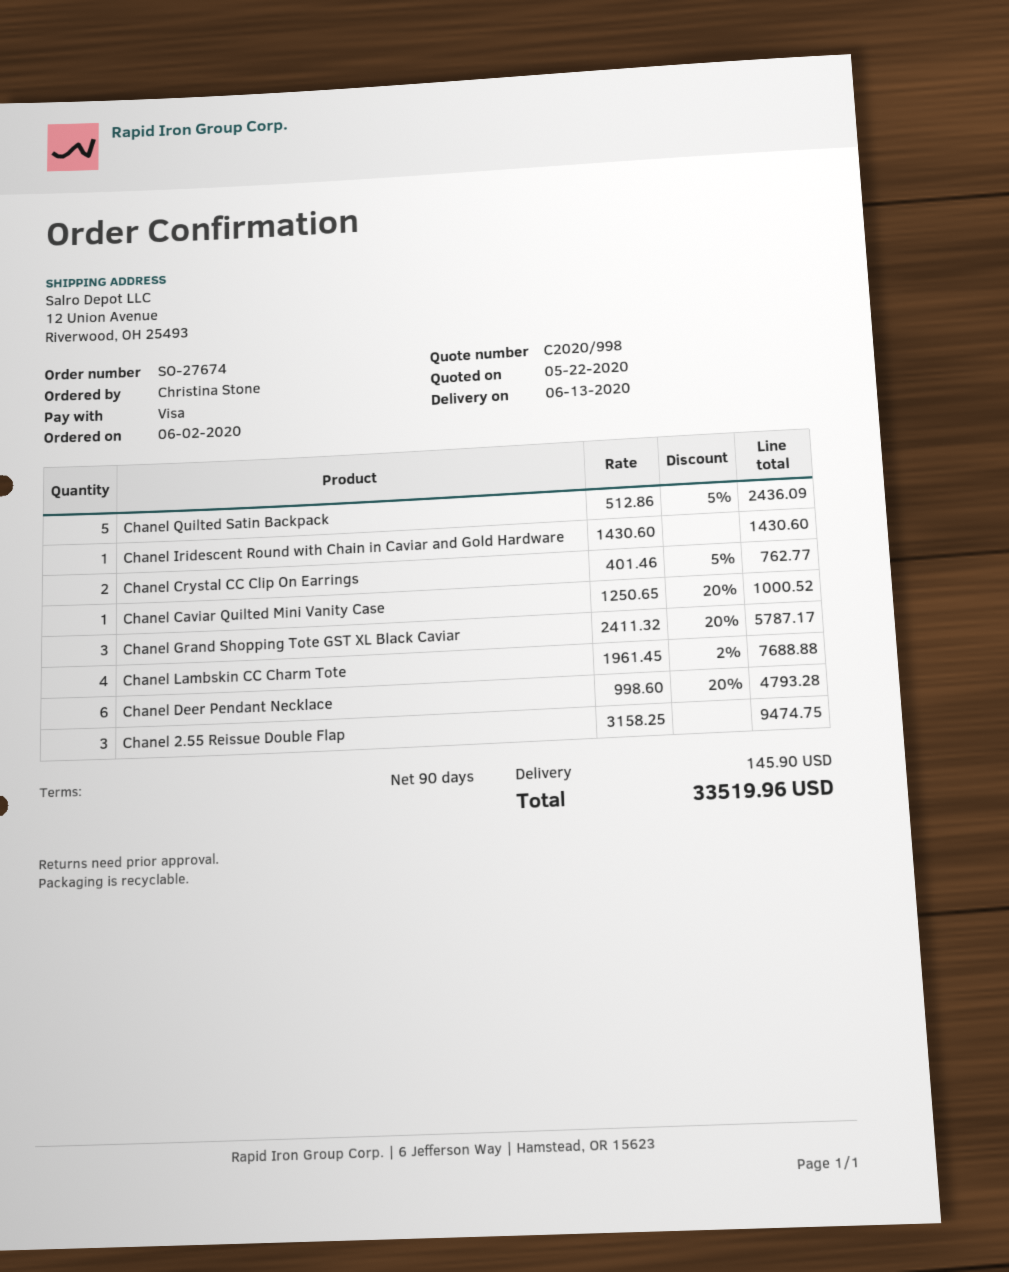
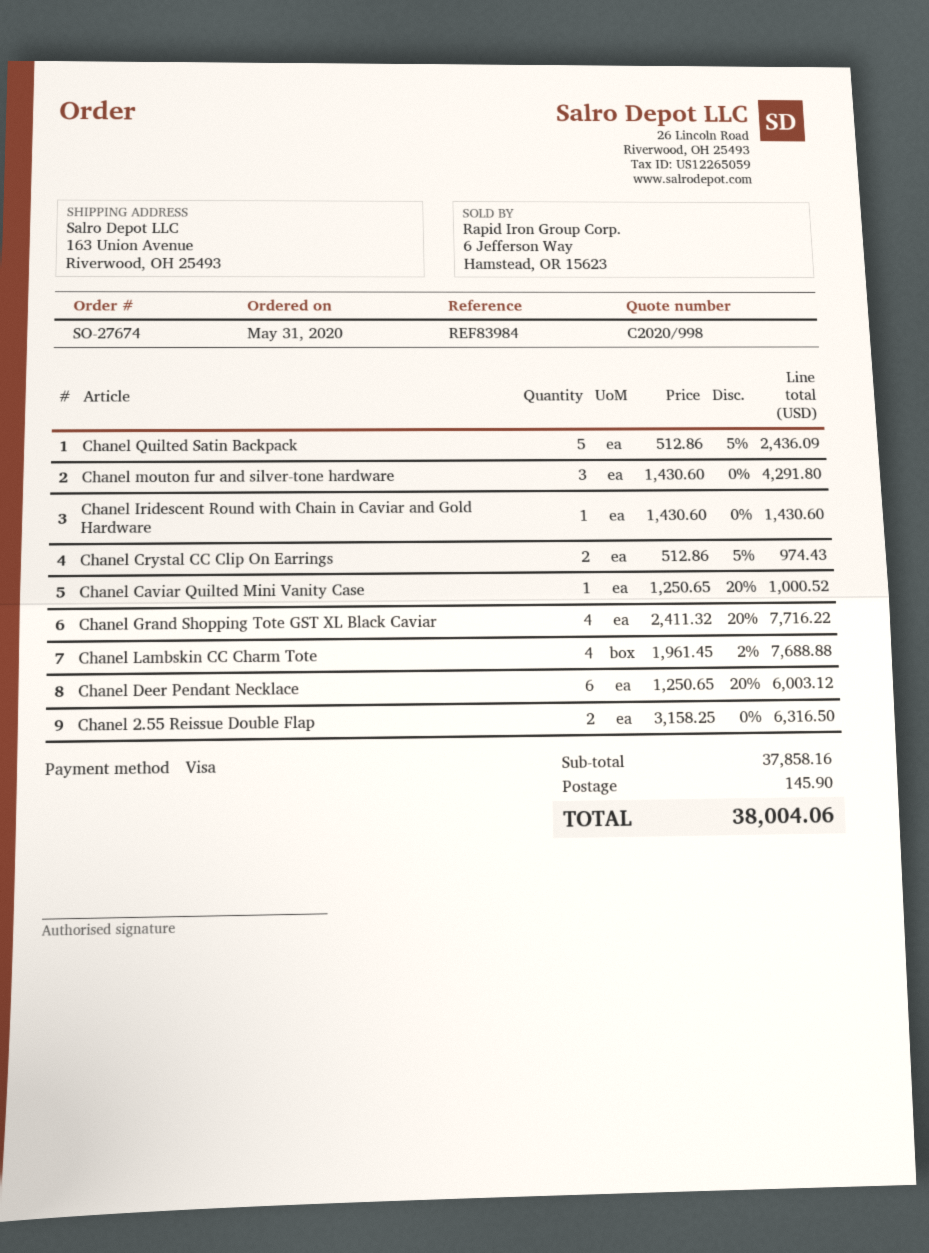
order date: 2020-06-02 -> 2020-05-31
ship to: 12 Union Avenue, Riverwood, OH 25493 -> 163 Union Avenue, Riverwood, OH 25493
Chanel Crystal CC Clip On Earrings: 2 x 401.46 - 5% = 762.77 -> 2 x 512.86 - 5% = 974.43
Chanel Grand Shopping Tote GST XL Black Caviar: 3 x 2411.32 - 20% = 5787.17 -> 4 x 2411.32 - 20% = 7716.22
Chanel Deer Pendant Necklace: 6 x 998.60 - 20% = 4793.28 -> 6 x 1250.65 - 20% = 6003.12
Chanel 2.55 Reissue Double Flap: 3 x 3158.25 = 9474.75 -> 2 x 3158.25 = 6316.50
Chanel mouton fur and silver-tone hardware: none -> 3 x 1430.60 = 4291.80
total: 33519.96 -> 38004.06

